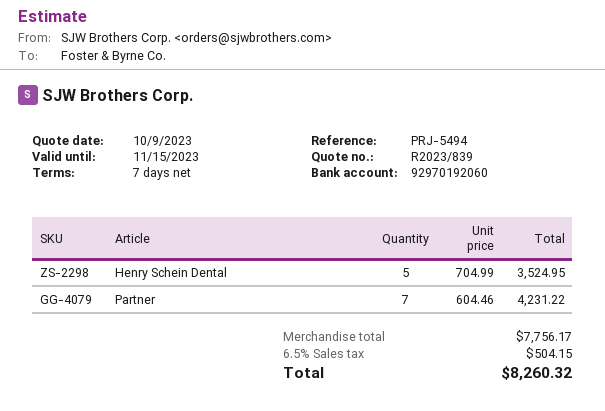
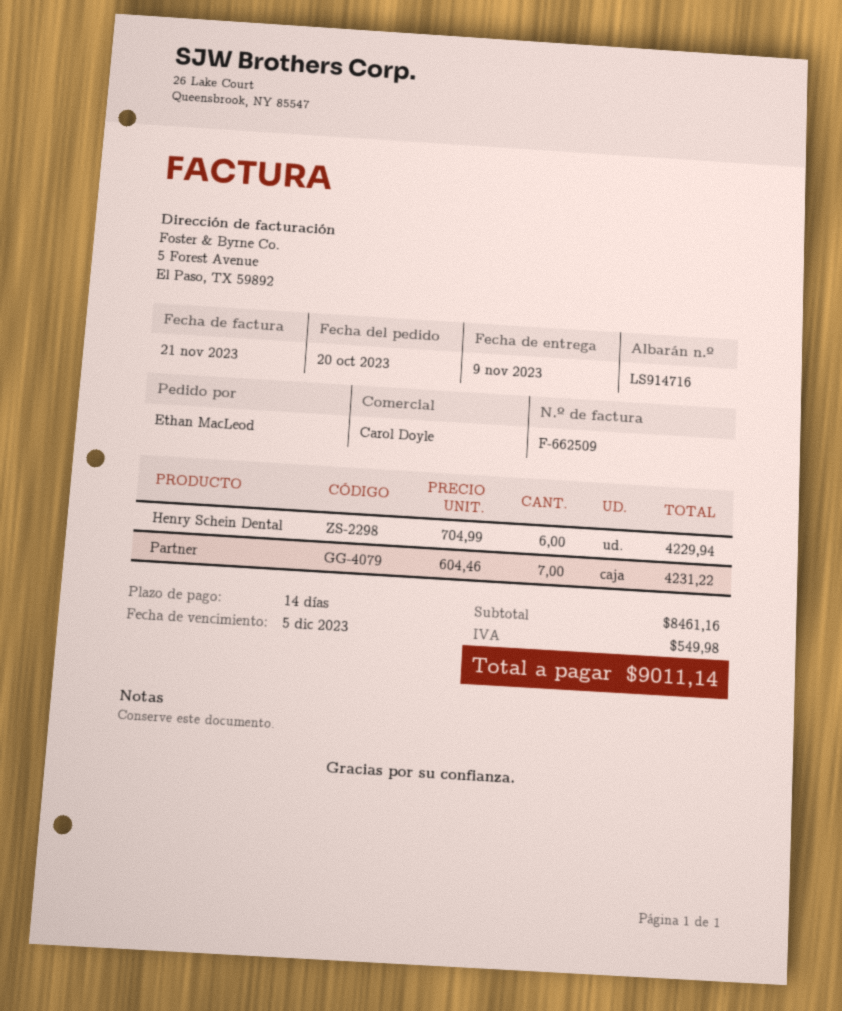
payment terms: 7 days -> 14 days
Henry Schein Dental: 5 x 704.99 = 3524.95 -> 6 x 704.99 = 4229.94
subtotal: 7756.17 -> 8461.16
tax: 504.15 -> 549.98
total: 8260.32 -> 9011.14

